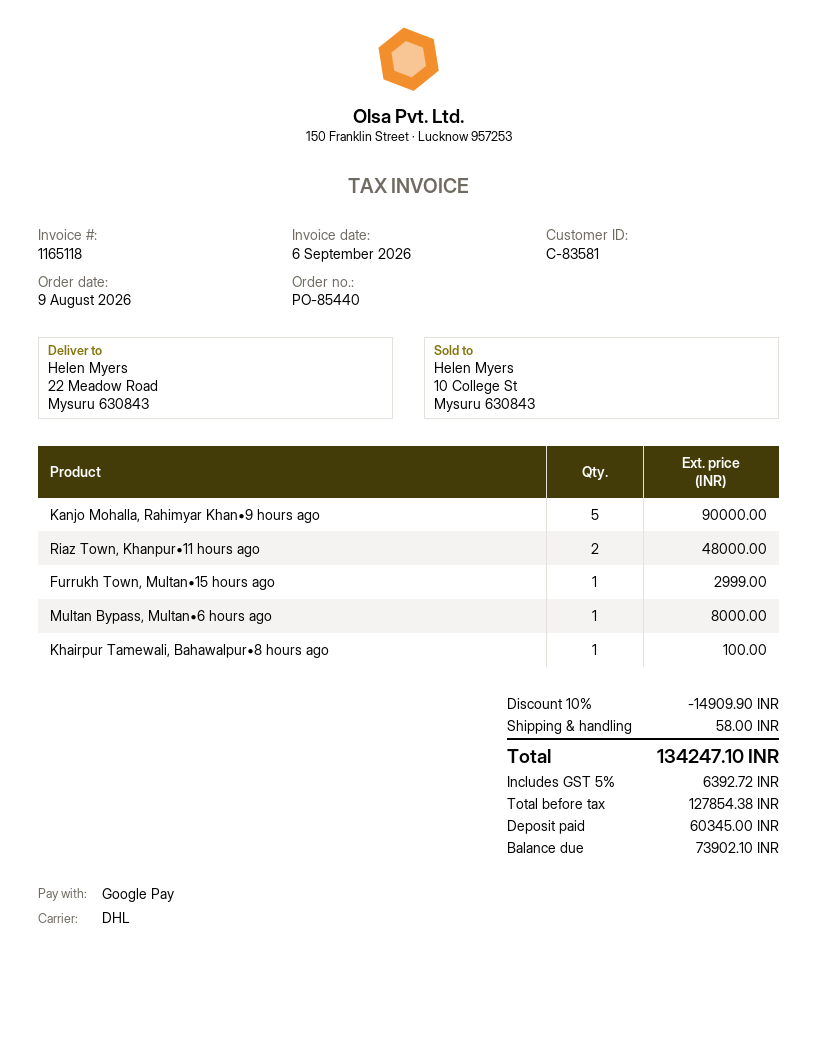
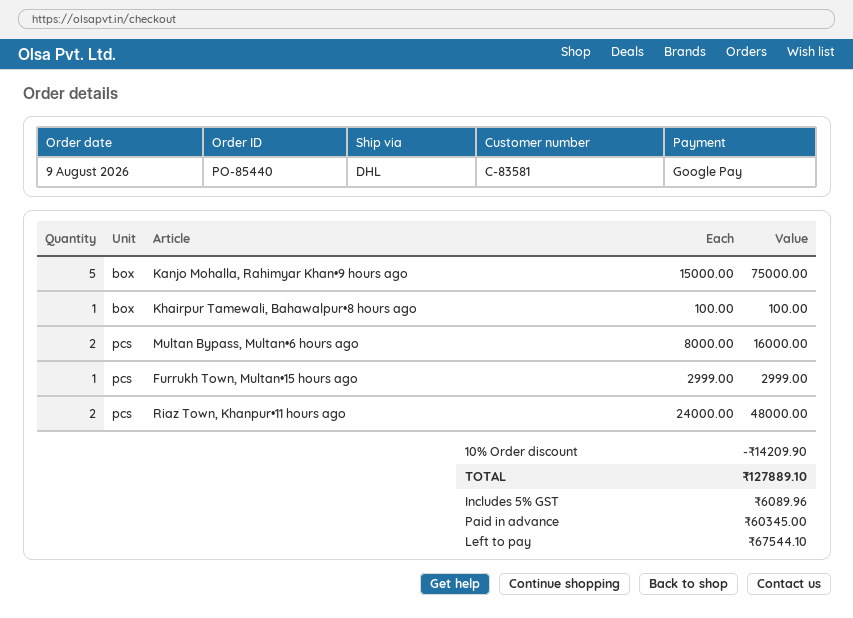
Kanjo Mohalla, Rahimyar Khan•9 hours ago: 5 for 90000.00 -> 5 for 75000.00
Multan Bypass, Multan•6 hours ago: 1 for 8000.00 -> 2 for 16000.00
discount: 10% = 14909.90 -> 10% = 14209.90
shipping: 58.00 -> none
tax: 5% = 6392.72 -> 5% = 6089.96
total: 134247.10 -> 127889.10
balance: 73902.10 -> 67544.10

